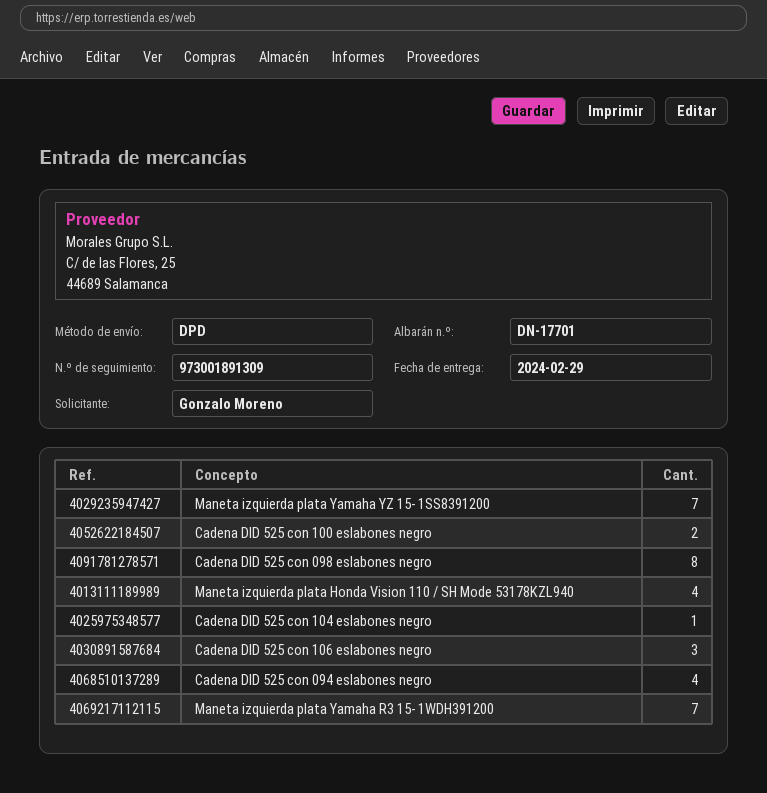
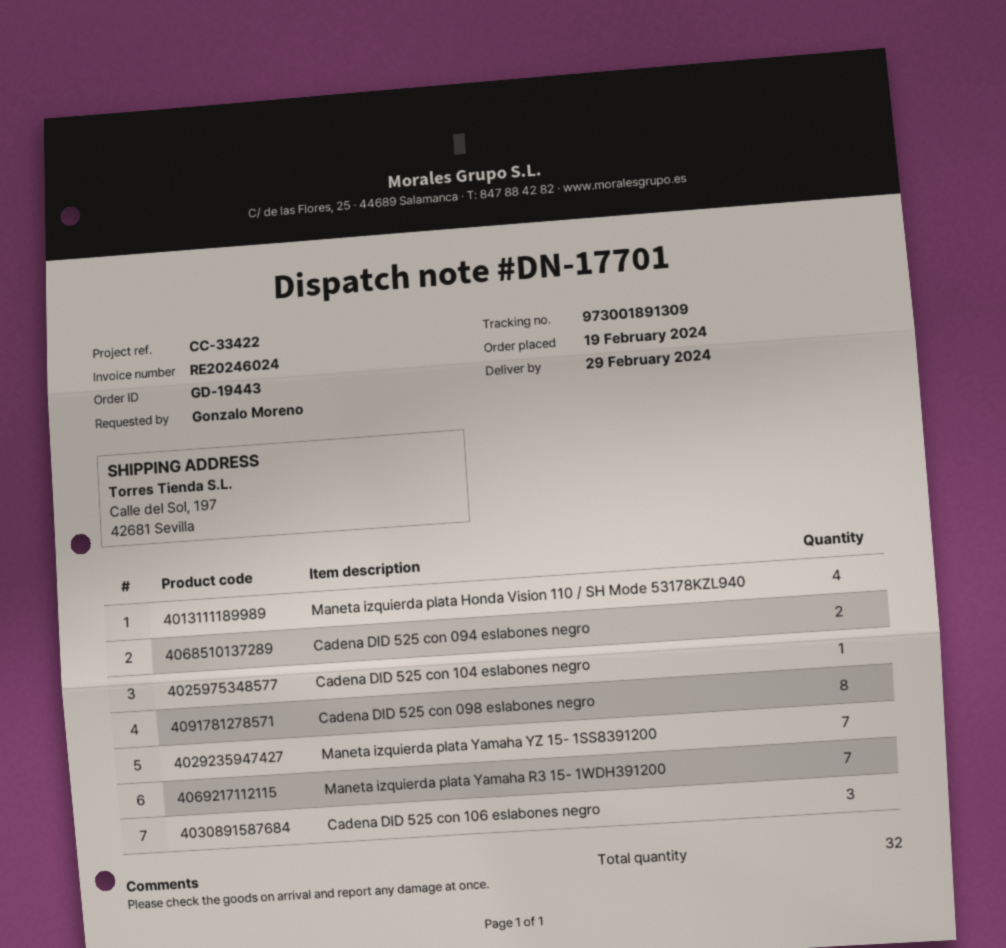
Cadena DID 525 con 100 eslabones negro: 2 -> none
Cadena DID 525 con 094 eslabones negro: 4 -> 2

